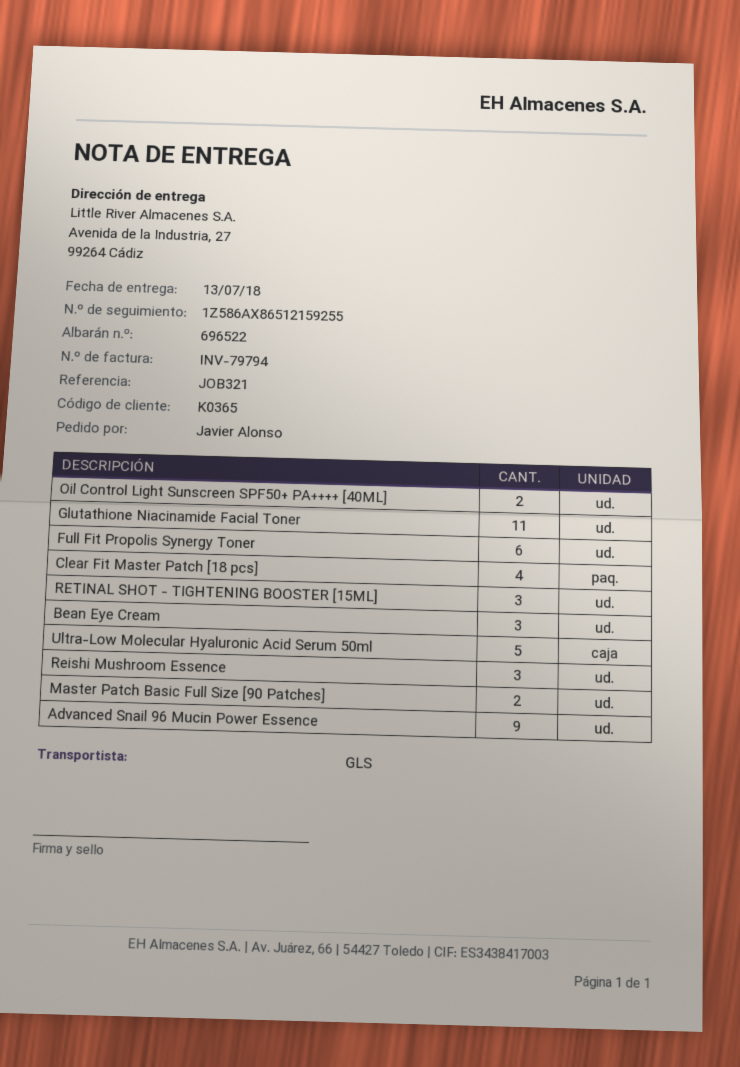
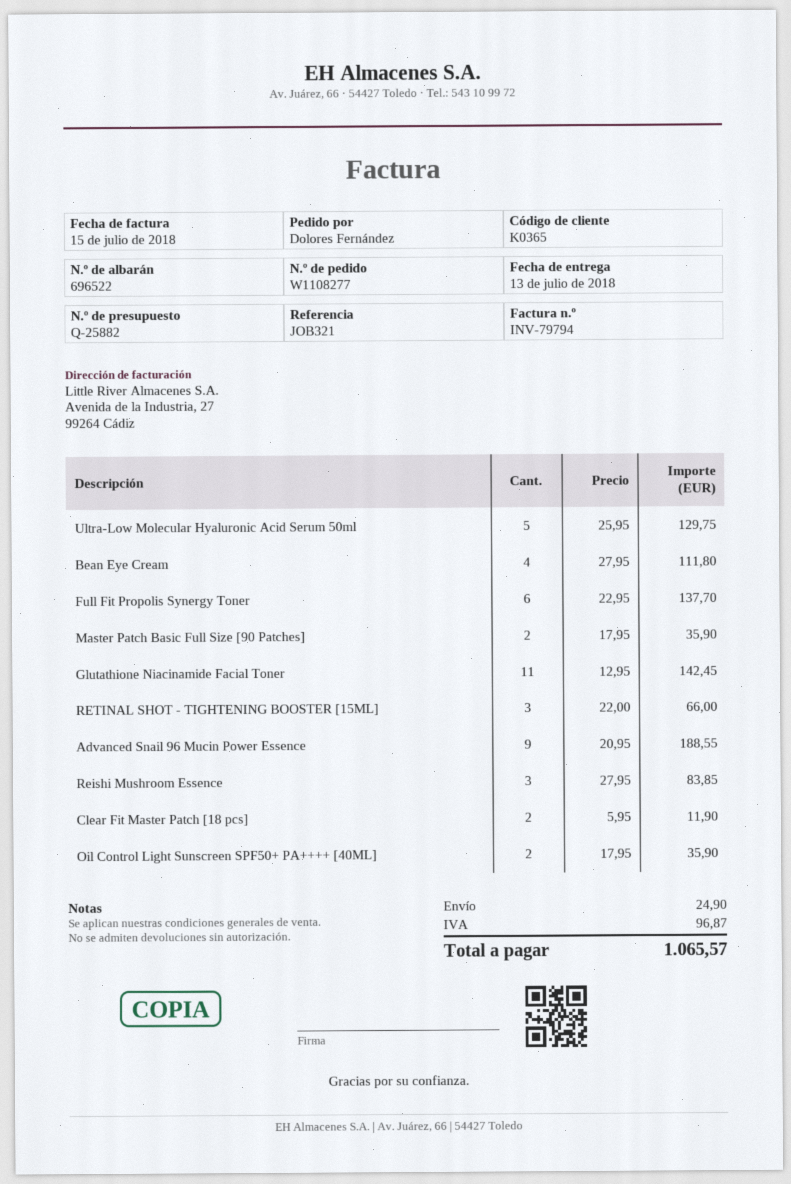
ordered by: Javier Alonso -> Dolores Fernández
Clear Fit Master Patch [18 pcs]: 4 -> 2
Bean Eye Cream: 3 -> 4

